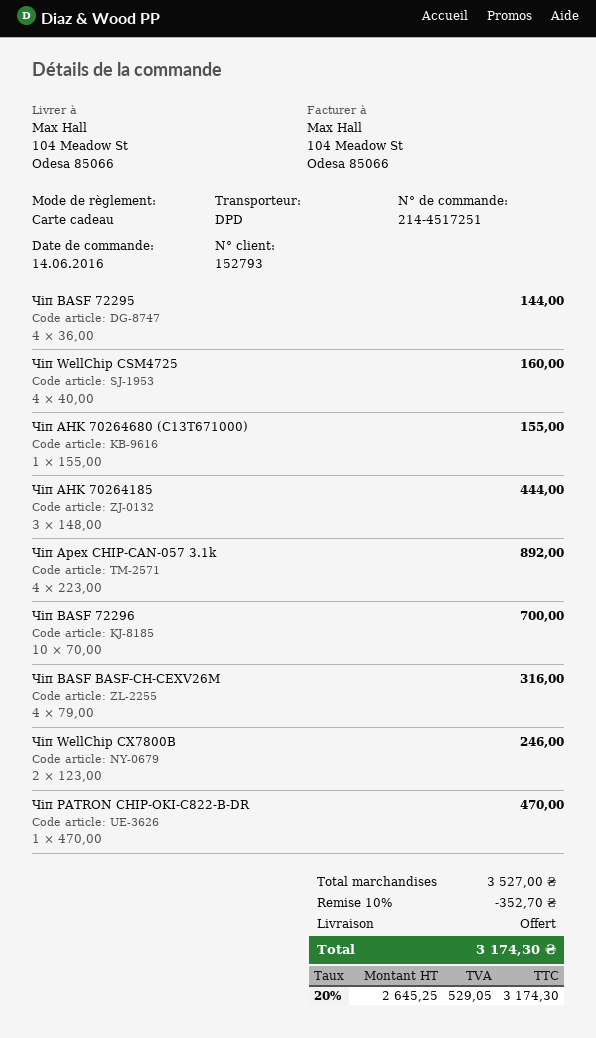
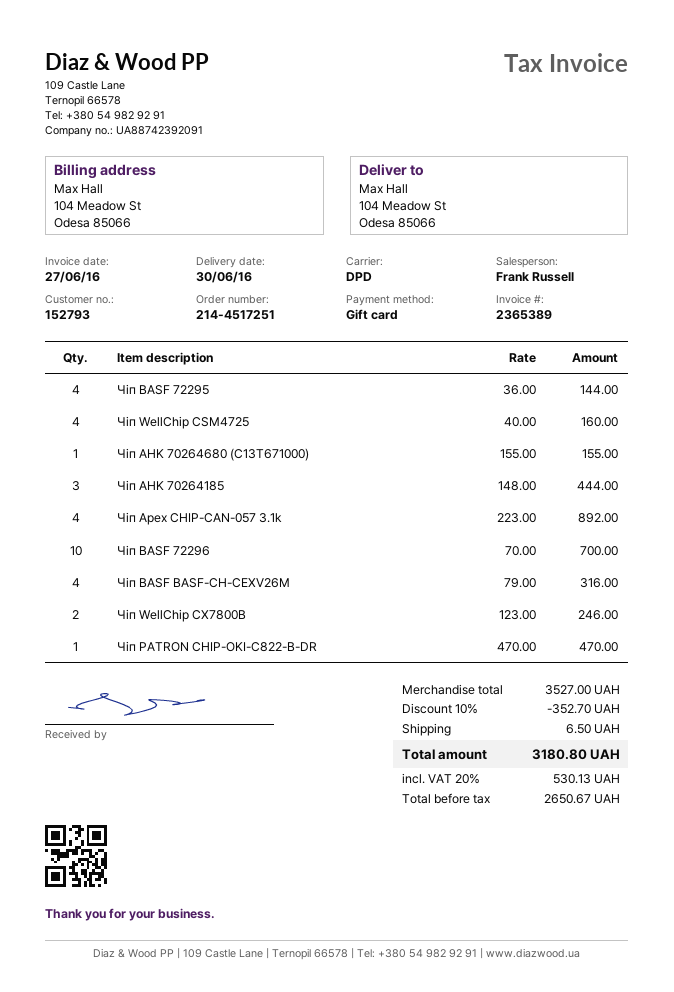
shipping: 0.00 -> 6.50
net: 2645.25 -> 2650.67
tax: 20% = 529.05 -> 20% = 530.13
total: 3174.30 -> 3180.80

